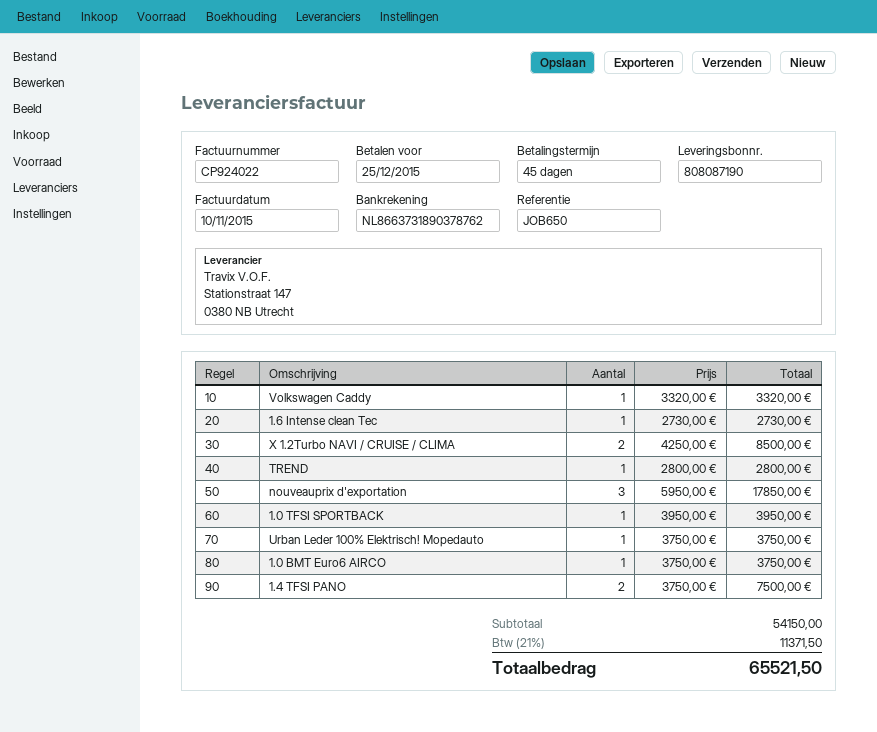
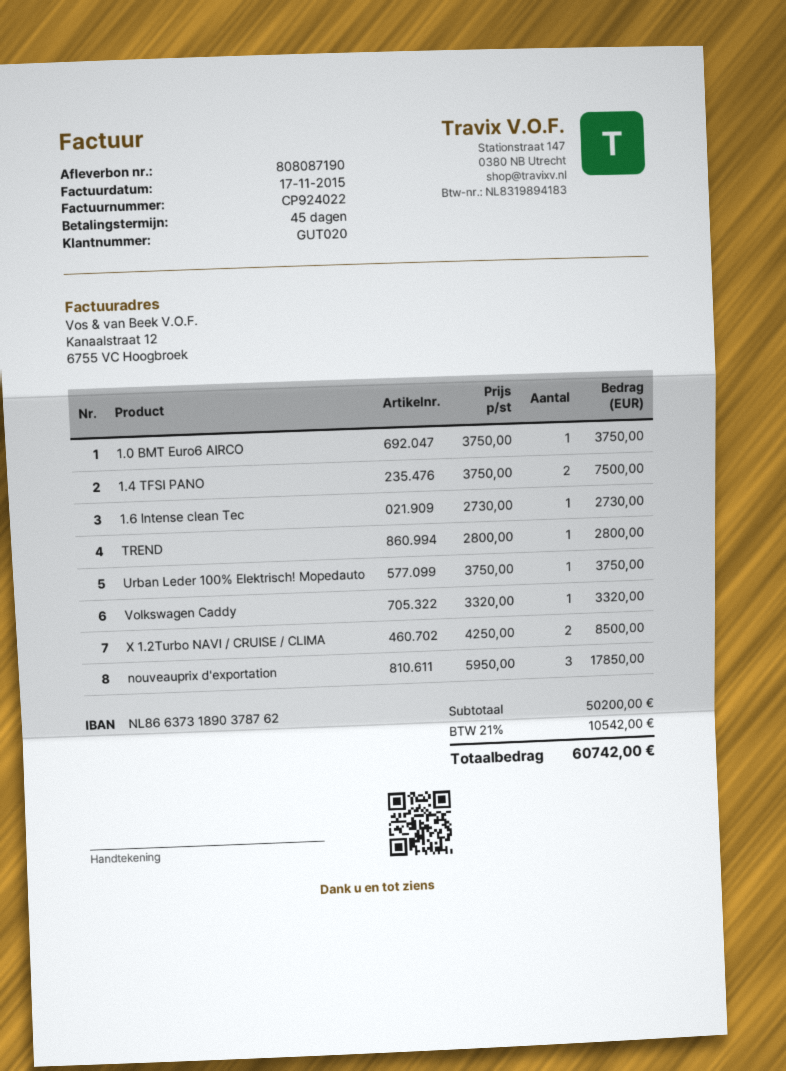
invoice date: 2015-11-10 -> 2015-11-17
1.0 TFSI SPORTBACK: 1 x 3950.00 = 3950.00 -> none
subtotal: 54150.00 -> 50200.00
tax: 21% = 11371.50 -> 21% = 10542.00
total: 65521.50 -> 60742.00

